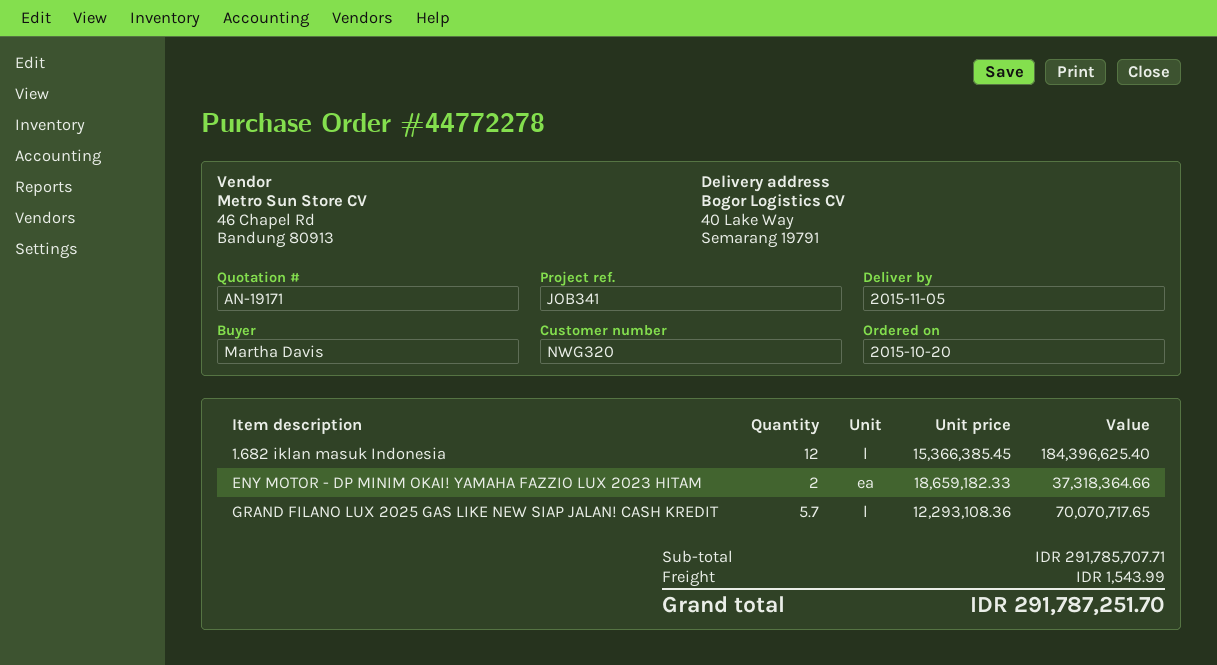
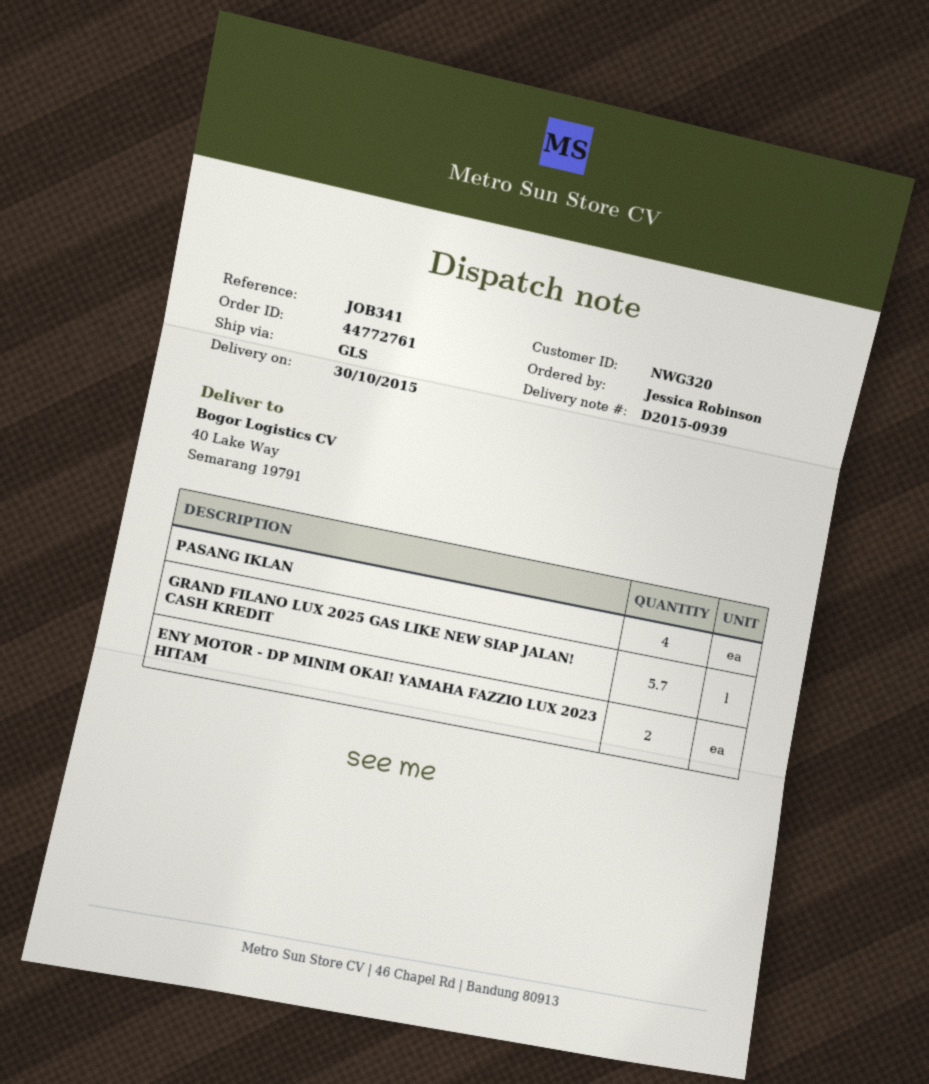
order number: 44772278 -> 44772761
delivery date: 2015-11-05 -> 2015-10-30
ordered by: Martha Davis -> Jessica Robinson
1.682 iklan masuk Indonesia: 12 -> none
PASANG IKLAN: none -> 4

